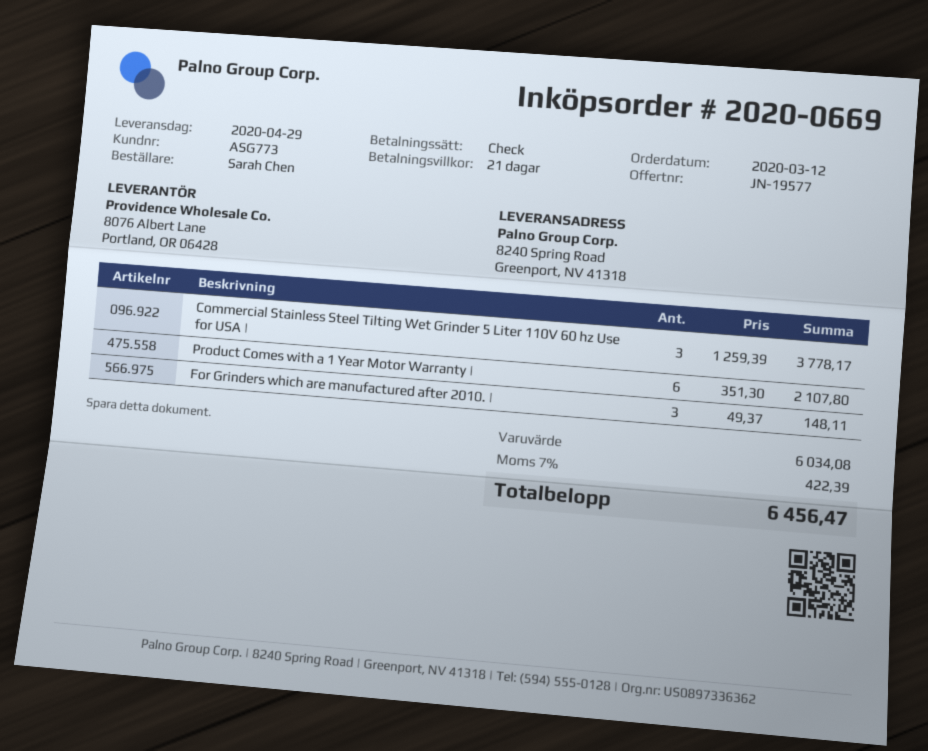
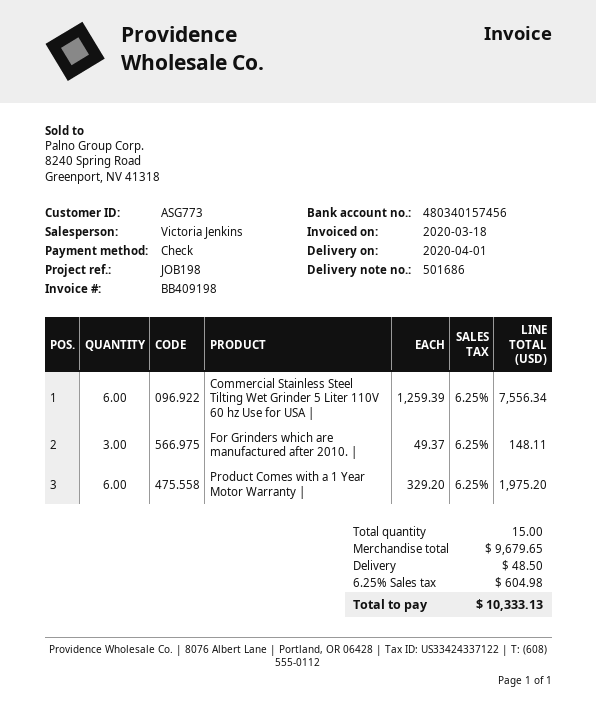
delivery date: 2020-04-29 -> 2020-04-01
Commercial Stainless Steel Tilting Wet Grinder 5 Liter 110V 60 hz Use for USA |: 3 x 1259.39 = 3778.17 -> 6 x 1259.39 = 7556.34
Product Comes with a 1 Year Motor Warranty |: 6 x 351.30 = 2107.80 -> 6 x 329.20 = 1975.20
subtotal: 6034.08 -> 9679.65
shipping: none -> 48.50
tax: 7% = 422.39 -> 6.25% = 604.98
total: 6456.47 -> 10333.13

